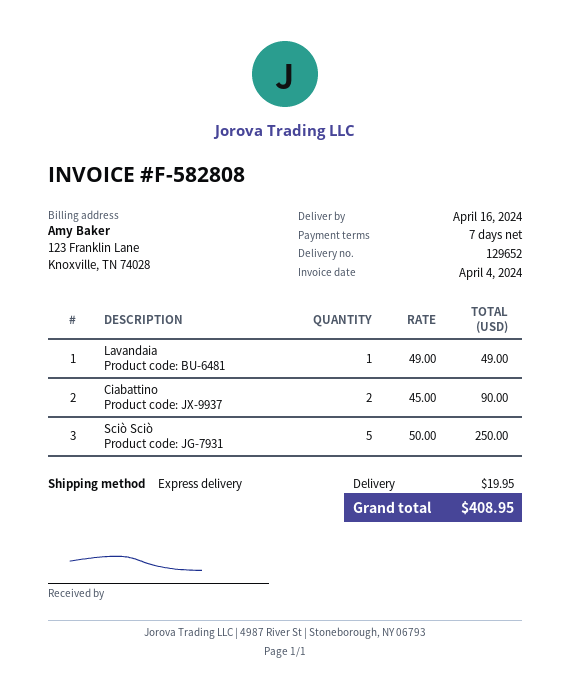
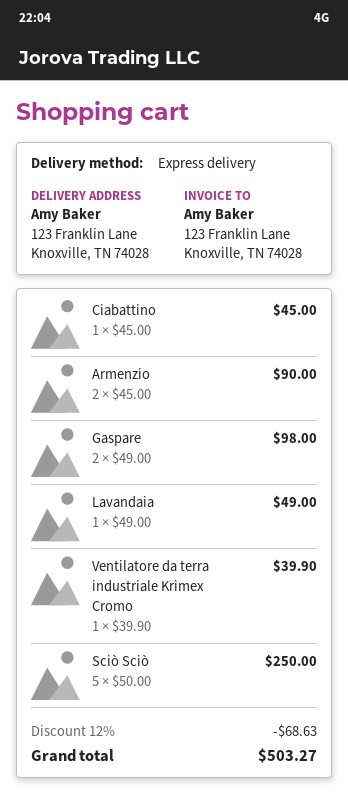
Ciabattino: 2 x 45.00 = 90.00 -> 1 x 45.00 = 45.00
Armenzio: none -> 2 x 45.00 = 90.00
Gaspare: none -> 2 x 49.00 = 98.00
Ventilatore da terra industriale Krimex Cromo: none -> 1 x 39.90 = 39.90
discount: none -> 12% = 68.63
shipping: 19.95 -> none
total: 408.95 -> 503.27

